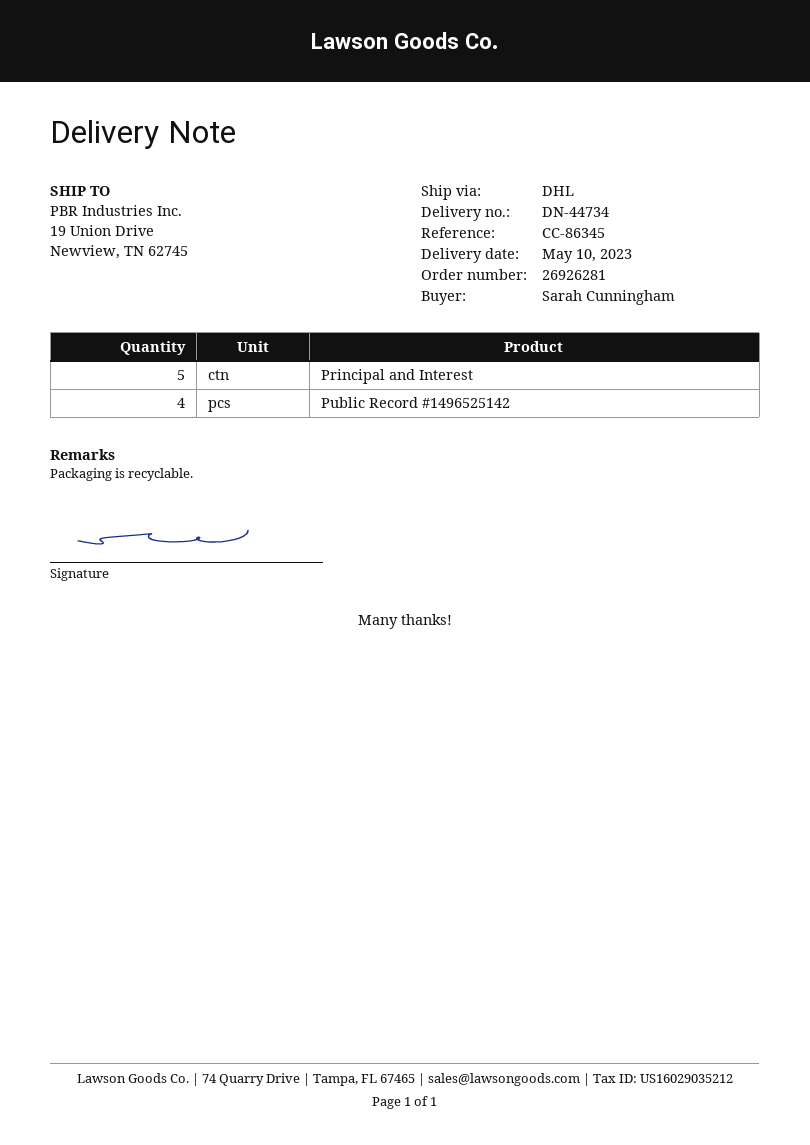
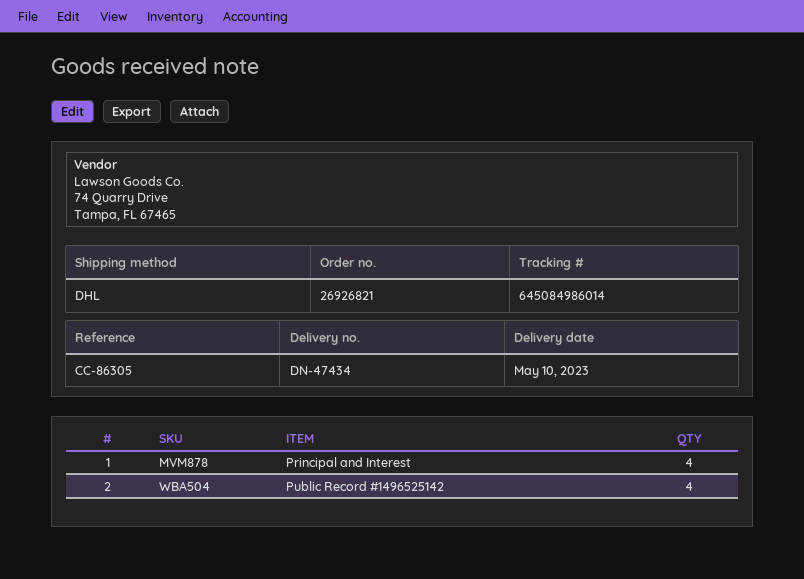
order number: 26926281 -> 26926821
delivery note number: DN-44734 -> DN-47434
reference: CC-86345 -> CC-86305
Principal and Interest: 5 -> 4

